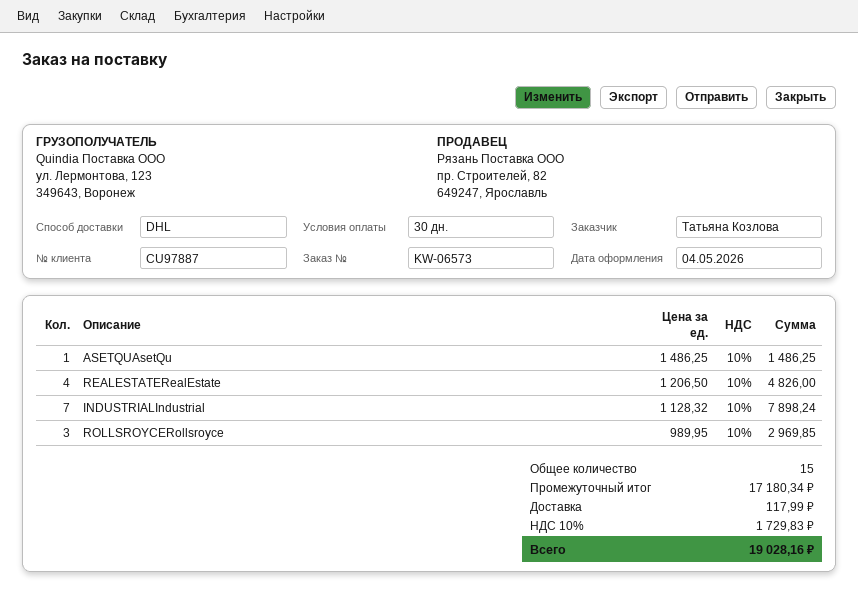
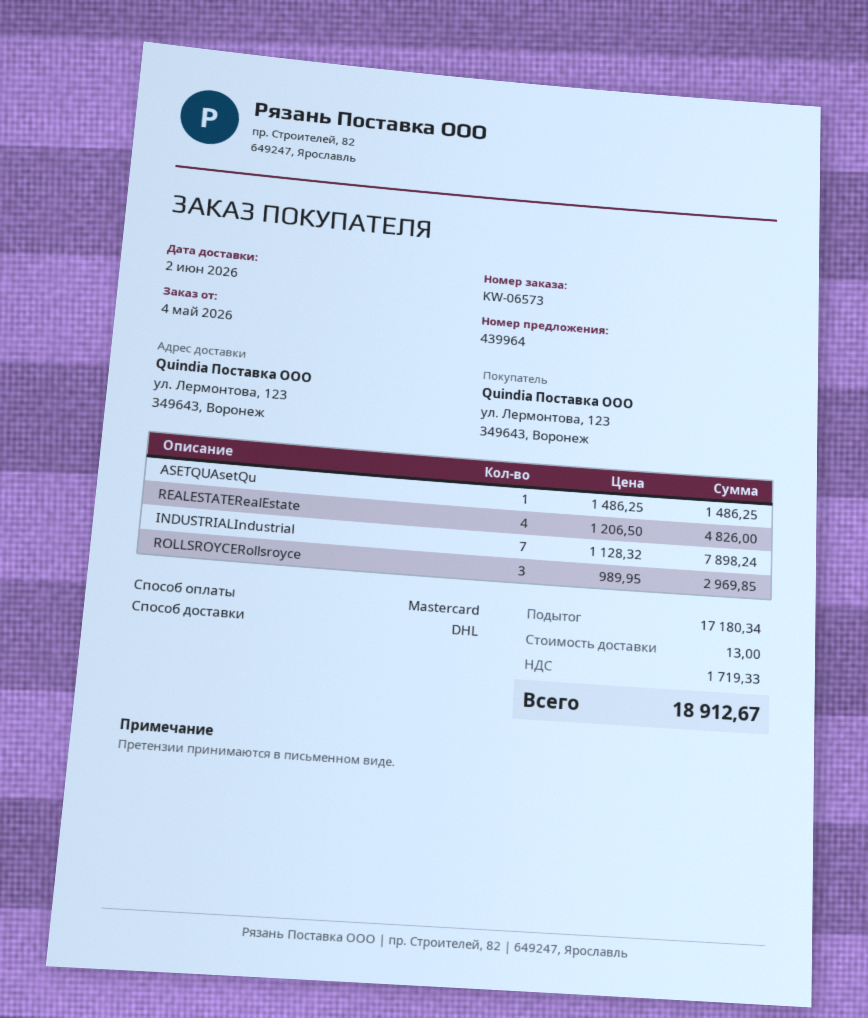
shipping: 117.99 -> 13.00
tax: 1729.83 -> 1719.33
total: 19028.16 -> 18912.67

